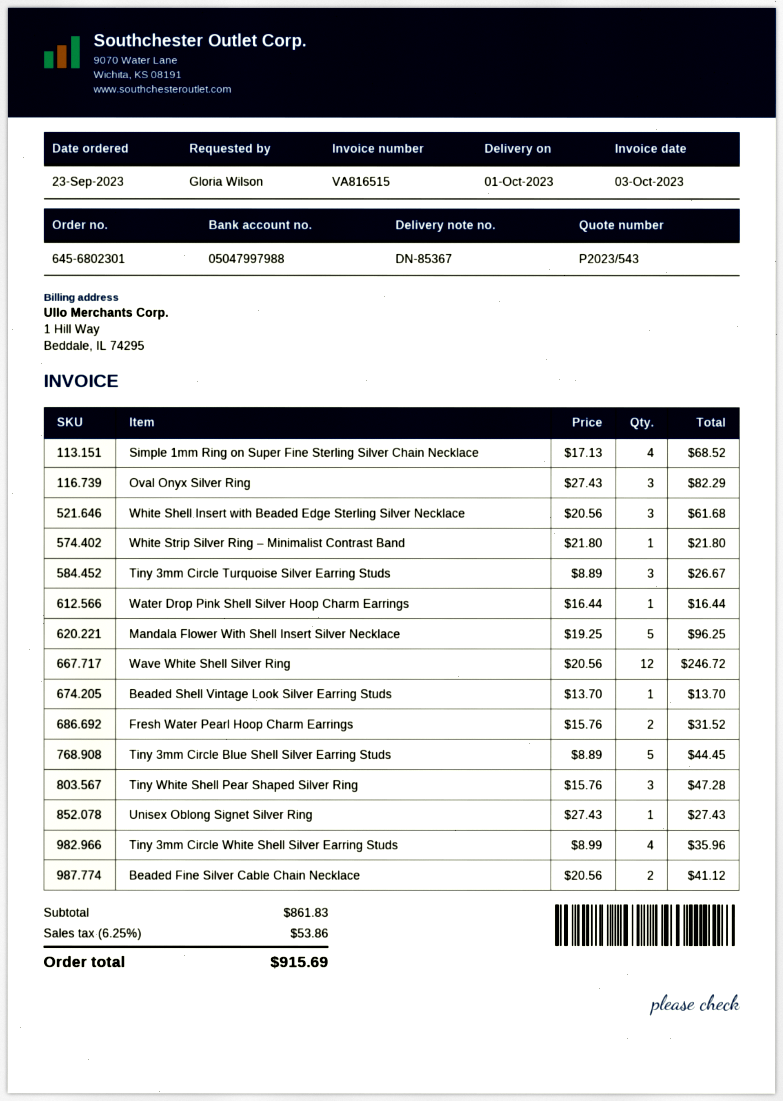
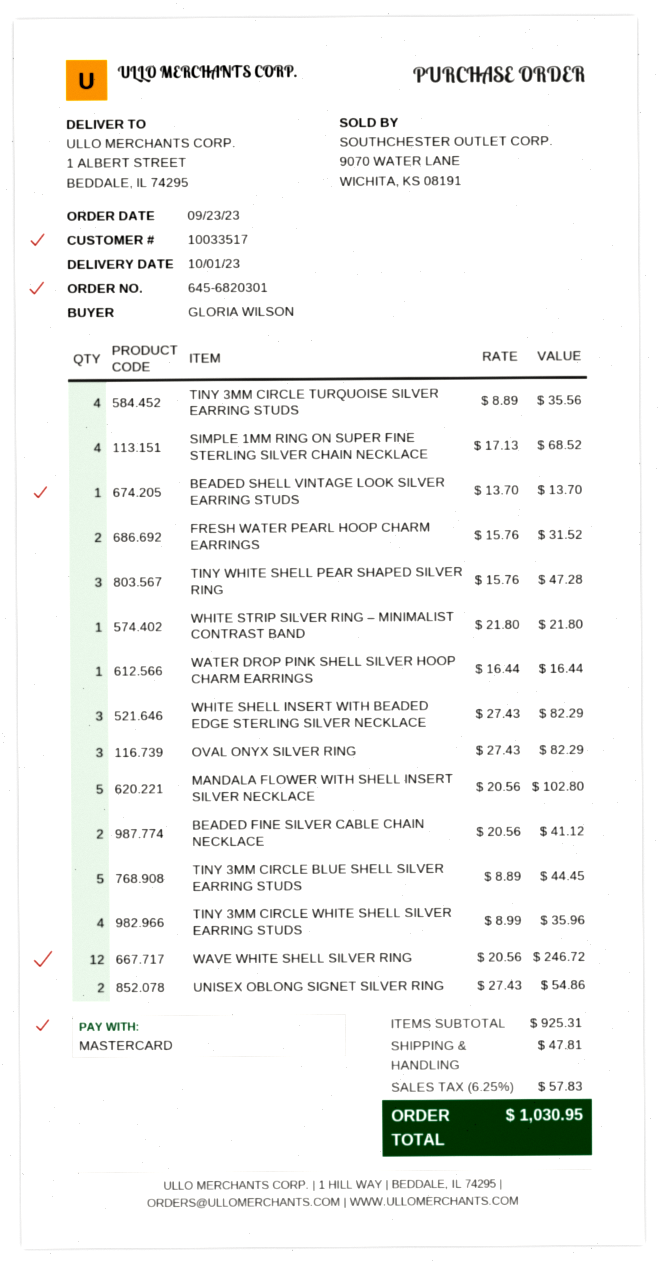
order number: 645-6802301 -> 645-6820301
White Shell Insert with Beaded Edge Sterling Silver Necklace: 3 x 20.56 = 61.68 -> 3 x 27.43 = 82.29
Tiny 3mm Circle Turquoise Silver Earring Studs: 3 x 8.89 = 26.67 -> 4 x 8.89 = 35.56
Mandala Flower With Shell Insert Silver Necklace: 5 x 19.25 = 96.25 -> 5 x 20.56 = 102.80
Unisex Oblong Signet Silver Ring: 1 x 27.43 = 27.43 -> 2 x 27.43 = 54.86
subtotal: 861.83 -> 925.31
shipping: none -> 47.81
tax: 6.25% = 53.86 -> 6.25% = 57.83
total: 915.69 -> 1030.95

